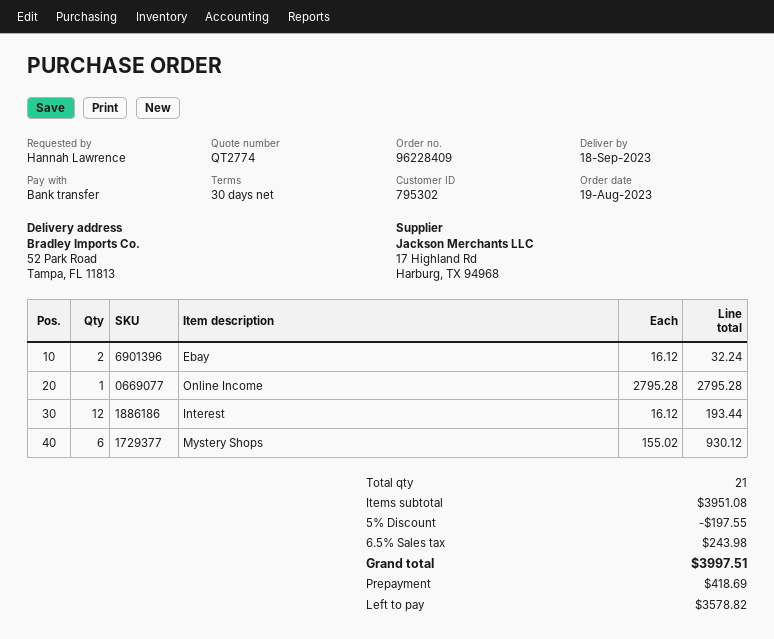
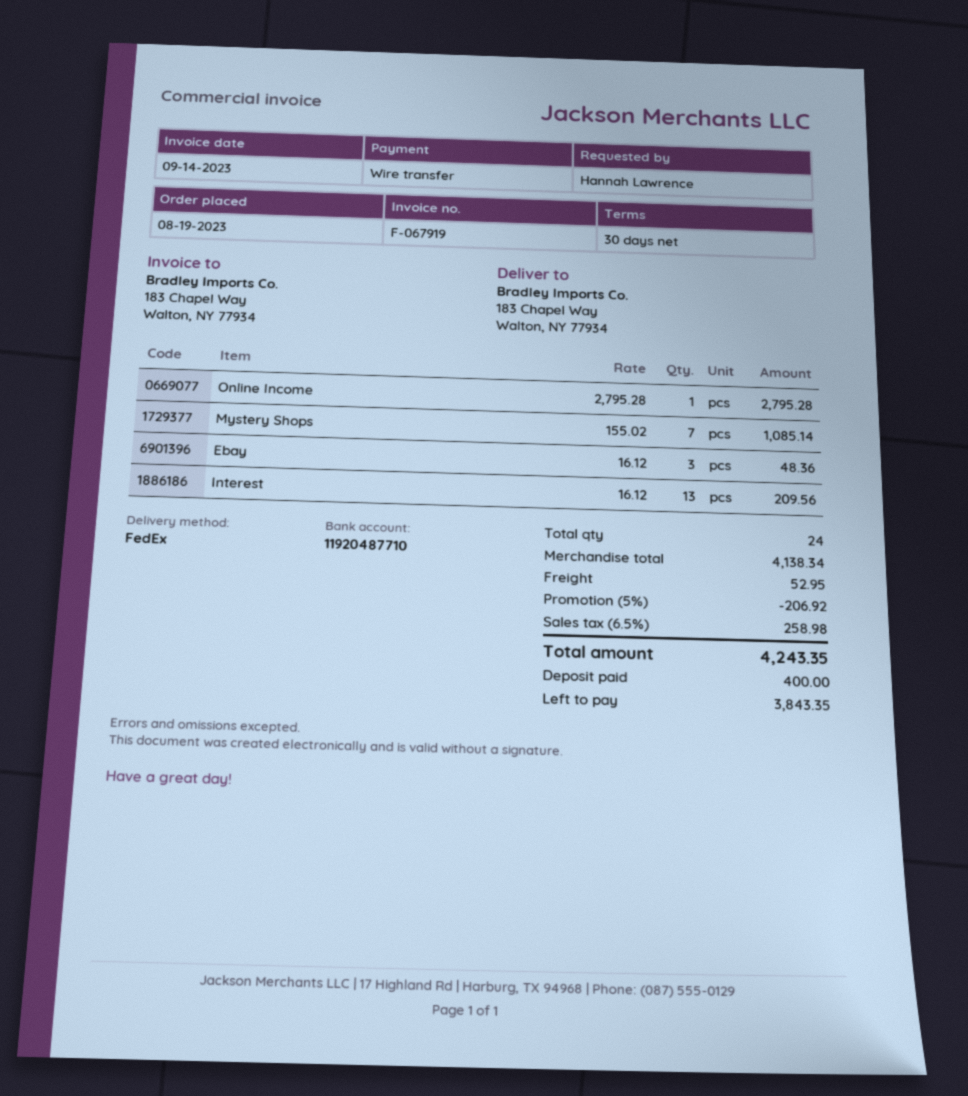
ship to: 52 Park Road, Tampa, FL 11813 -> 183 Chapel Way, Walton, NY 77934
Ebay: 2 x 16.12 = 32.24 -> 3 x 16.12 = 48.36
Interest: 12 x 16.12 = 193.44 -> 13 x 16.12 = 209.56
Mystery Shops: 6 x 155.02 = 930.12 -> 7 x 155.02 = 1085.14
total quantity: 21 -> 24
subtotal: 3951.08 -> 4138.34
discount: 5% = 197.55 -> 5% = 206.92
shipping: none -> 52.95
tax: 6.5% = 243.98 -> 6.5% = 258.98
total: 3997.51 -> 4243.35
deposit: 418.69 -> 400.00
balance: 3578.82 -> 3843.35

